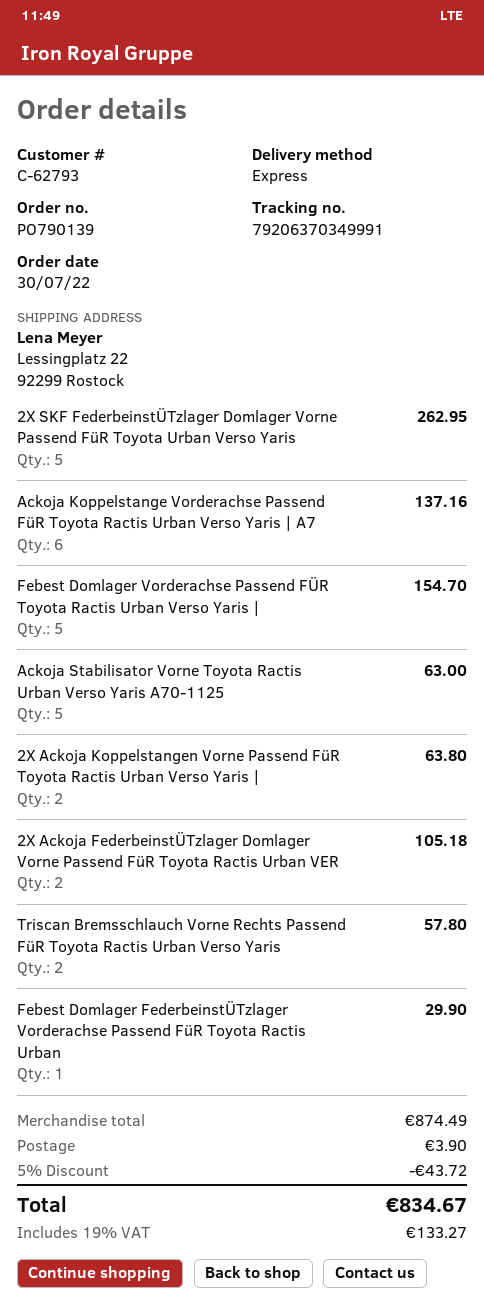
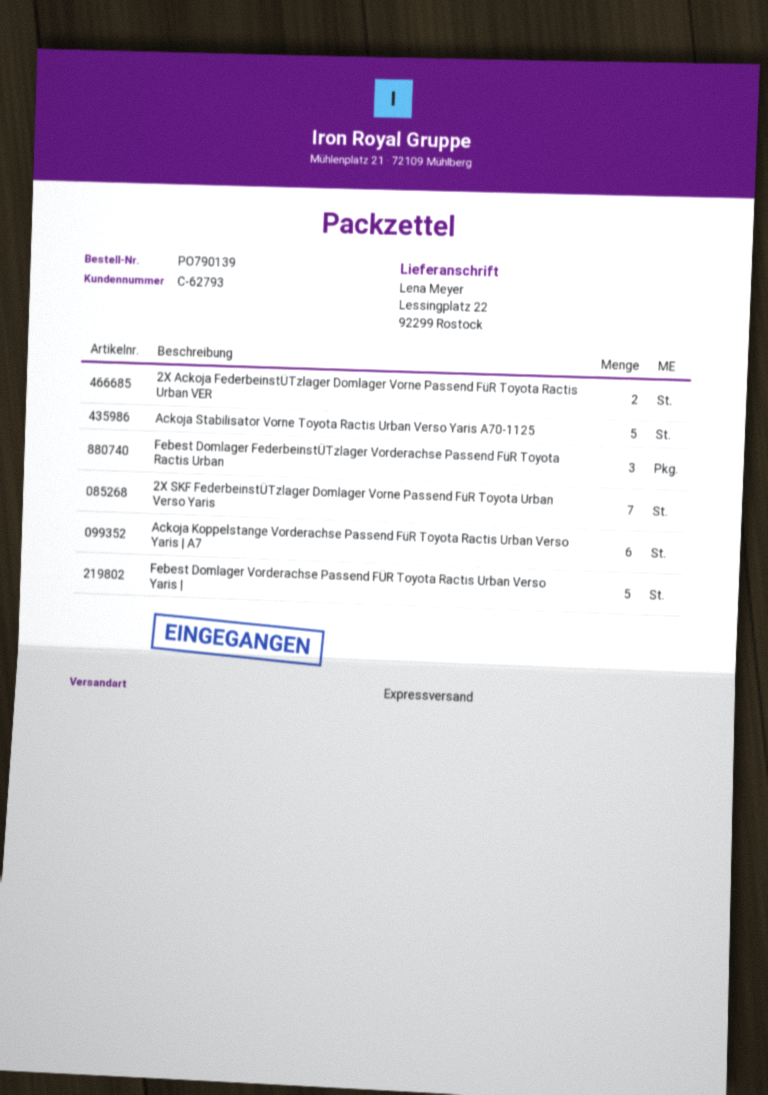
2X SKF FederbeinstÜTzlager Domlager Vorne Passend FüR Toyota Urban Verso Yaris: 5 -> 7
2X Ackoja Koppelstangen Vorne Passend FüR Toyota Ractis Urban Verso Yaris |: 2 -> none
Triscan Bremsschlauch Vorne Rechts Passend FüR Toyota Ractis Urban Verso Yaris: 2 -> none
Febest Domlager FederbeinstÜTzlager Vorderachse Passend FüR Toyota Ractis Urban: 1 -> 3

